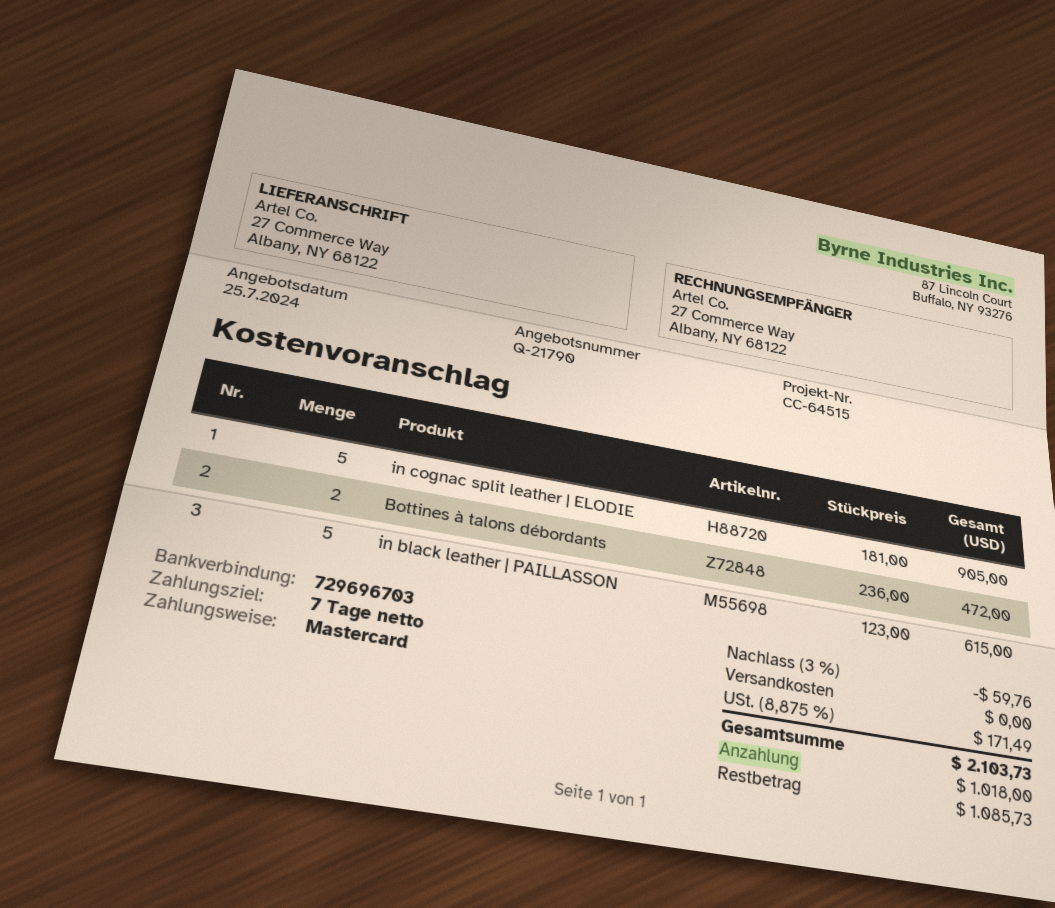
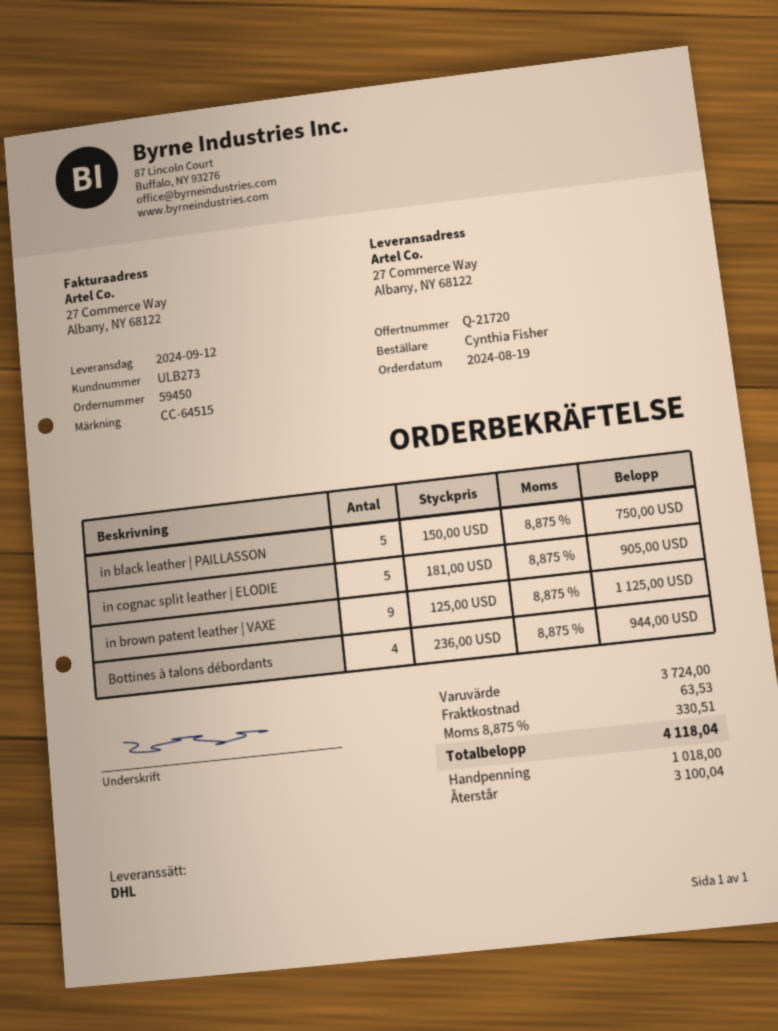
quote number: Q-21790 -> Q-21720
Bottines à talons débordants: 2 x 236.00 = 472.00 -> 4 x 236.00 = 944.00
in black leather | PAILLASSON: 5 x 123.00 = 615.00 -> 5 x 150.00 = 750.00
in brown patent leather | VAXE: none -> 9 x 125.00 = 1125.00
discount: 3% = 59.76 -> none
shipping: 0.00 -> 63.53
tax: 8.875% = 171.49 -> 8.875% = 330.51
total: 2103.73 -> 4118.04
balance: 1085.73 -> 3100.04

